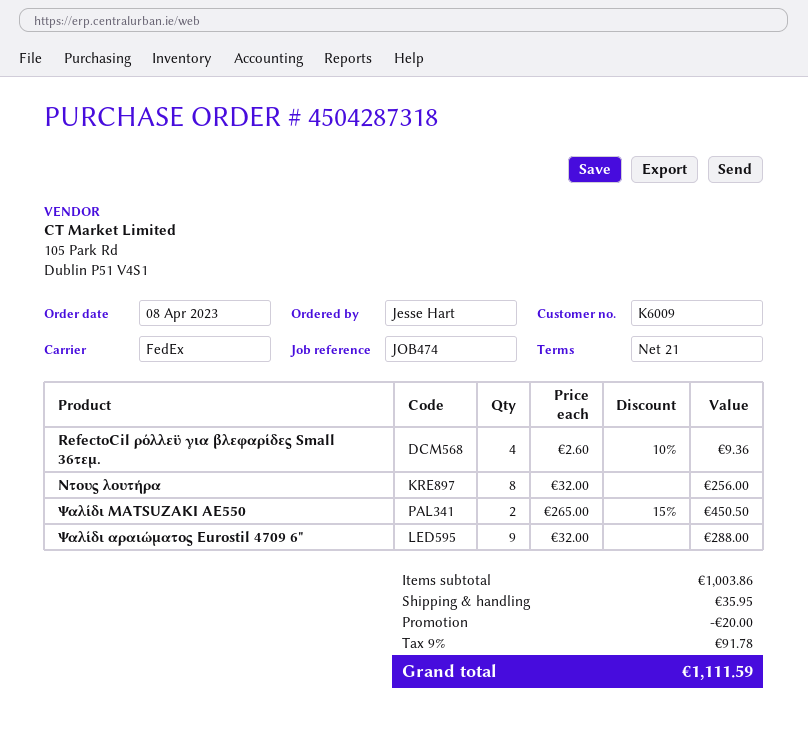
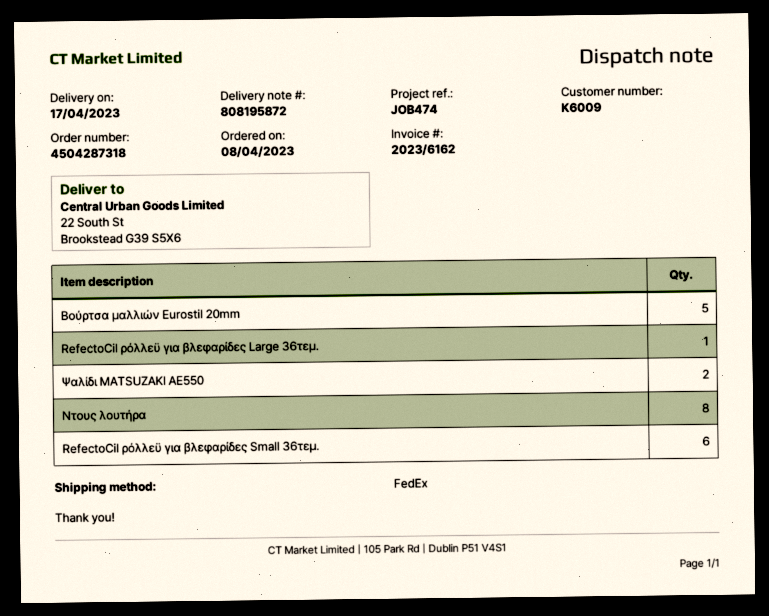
RefectoCil ρόλλεϋ για βλεφαρίδες Small 36τεμ.: 4 -> 6
Ψαλίδι αραιώματος Eurostil 4709 6": 9 -> none
Βούρτσα μαλλιών Eurostil 20mm: none -> 5
RefectoCil ρόλλεϋ για βλεφαρίδες Large 36τεμ.: none -> 1

